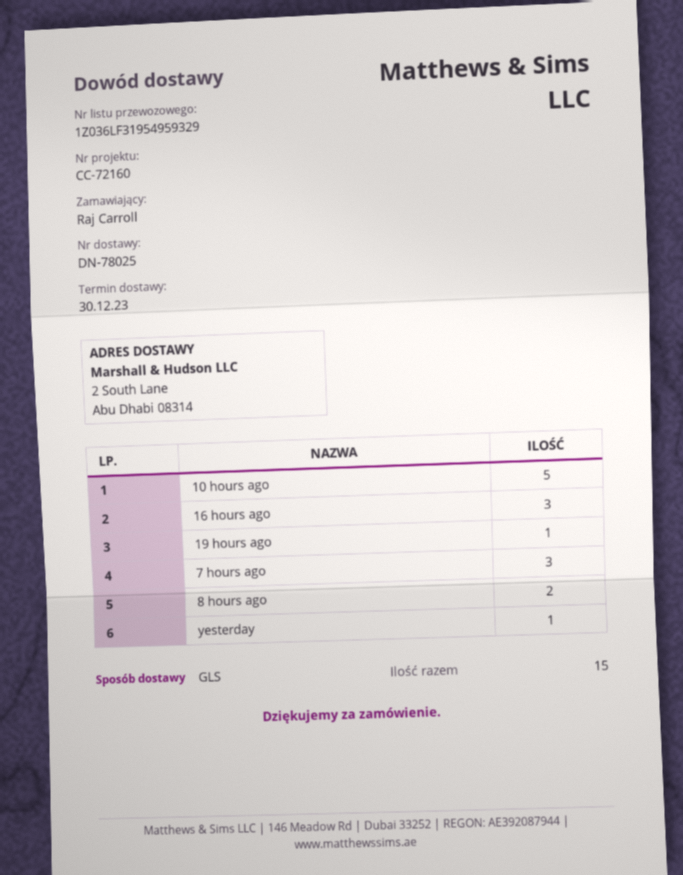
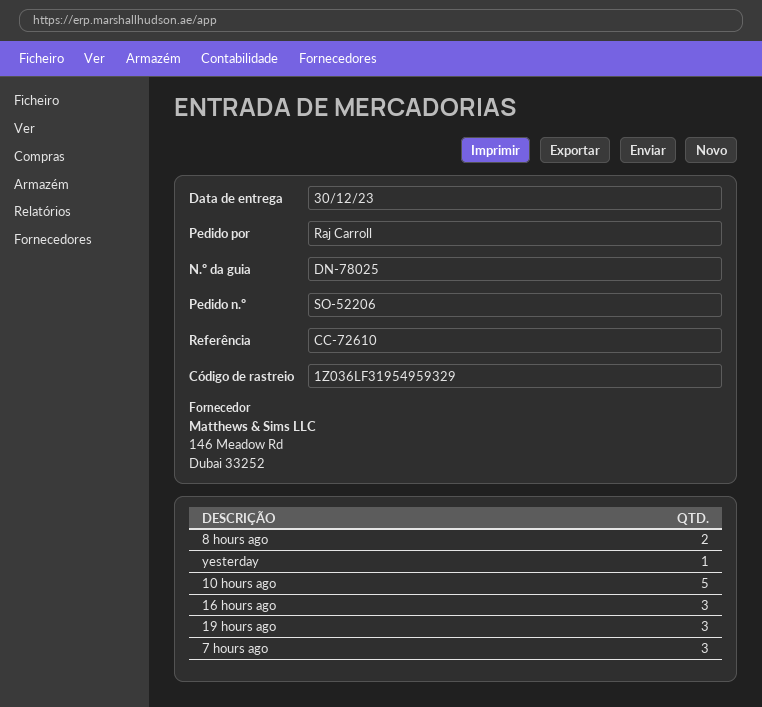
reference: CC-72160 -> CC-72610
19 hours ago: 1 -> 3

